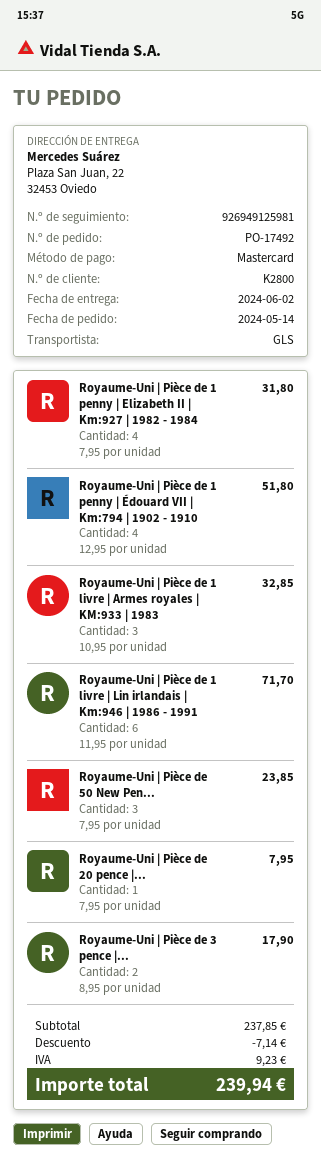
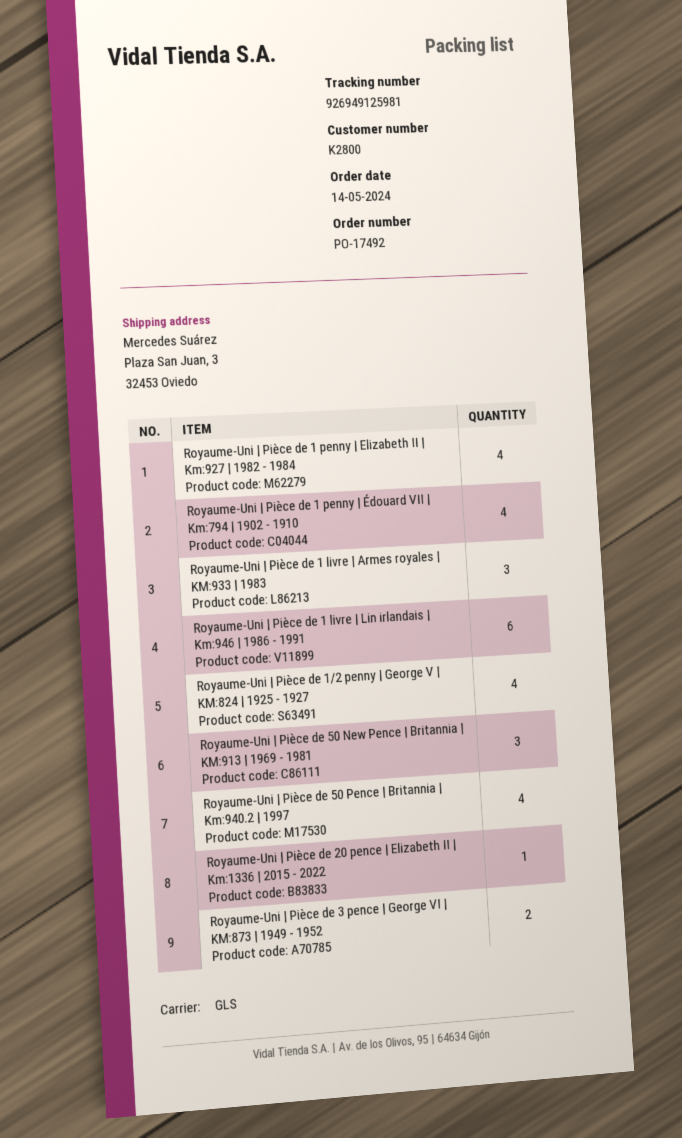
ship to: Plaza San Juan, 22, 32453 Oviedo -> Plaza San Juan, 3, 32453 Oviedo
Royaume-Uni | Pièce de 1/2 penny | George V | KM:824 | 1925 - 1927: none -> 4
Royaume-Uni | Pièce de 50 Pence | Britannia | Km:940.2 | 1997: none -> 4

